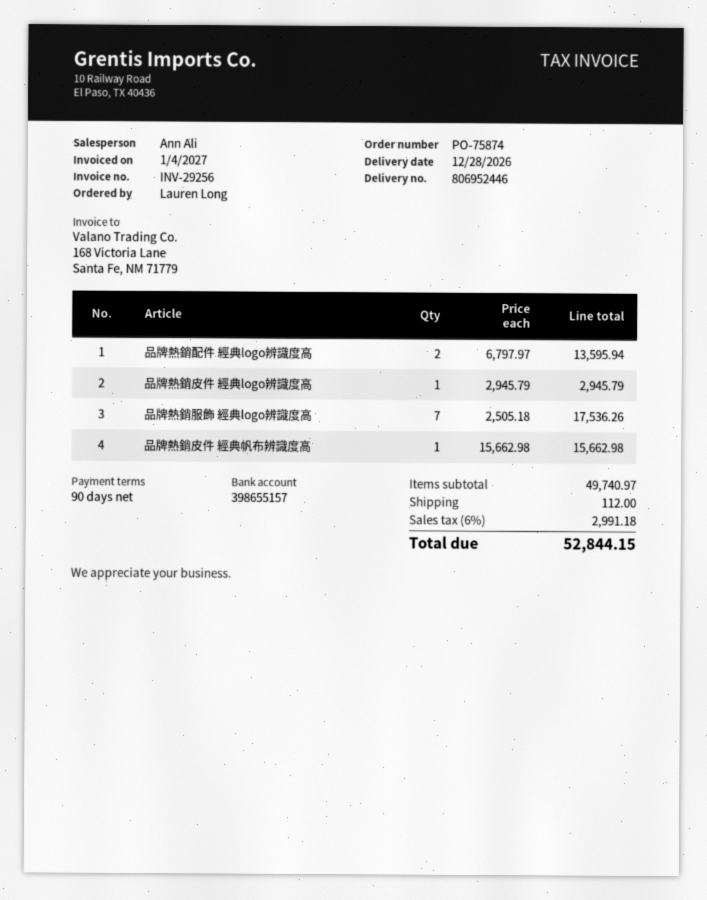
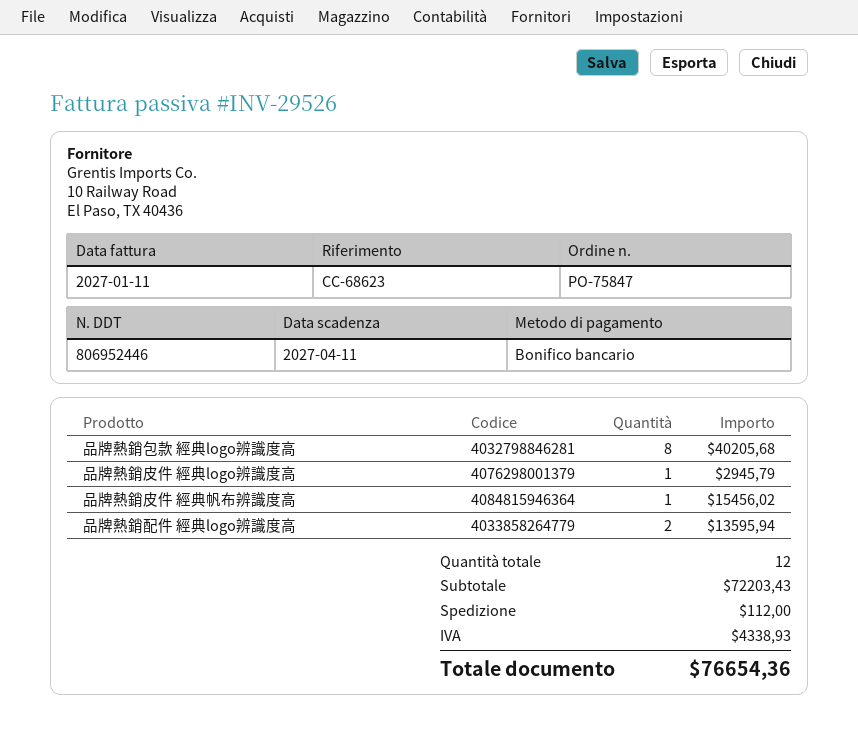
order number: PO-75874 -> PO-75847
invoice number: INV-29256 -> INV-29526
invoice date: 2027-01-04 -> 2027-01-11
品牌熱銷服飾 經典logo辨識度高: 7 for 17536.26 -> none
品牌熱銷皮件 經典帆布辨識度高: 1 for 15662.98 -> 1 for 15456.02
品牌熱銷包款 經典logo辨識度高: none -> 8 for 40205.68
subtotal: 49740.97 -> 72203.43
tax: 2991.18 -> 4338.93
total: 52844.15 -> 76654.36

